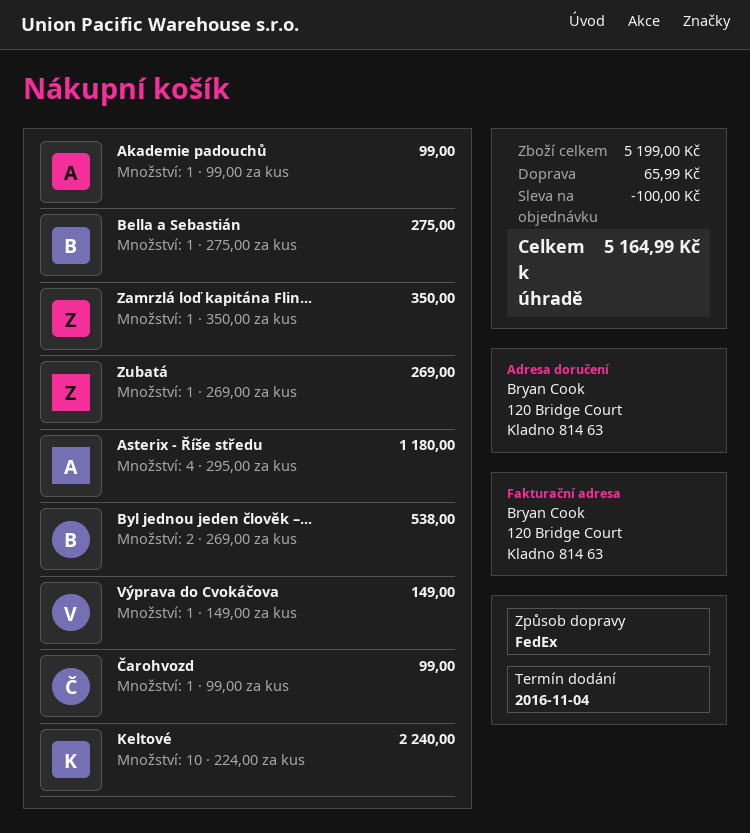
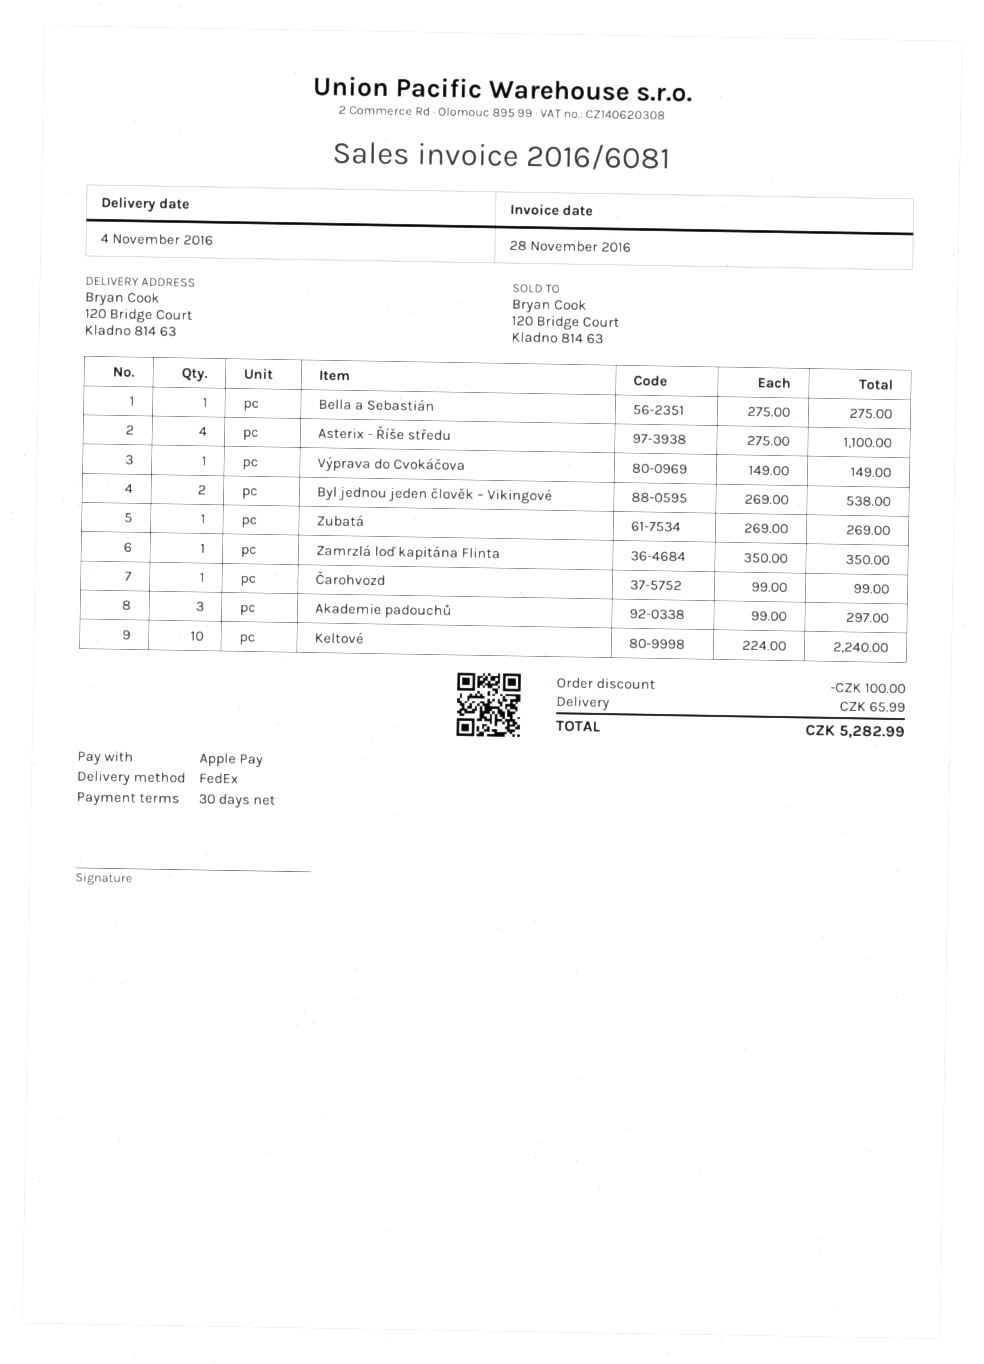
Akademie padouchů: 1 x 99.00 = 99.00 -> 3 x 99.00 = 297.00
Asterix - Říše středu: 4 x 295.00 = 1180.00 -> 4 x 275.00 = 1100.00
total: 5164.99 -> 5282.99

